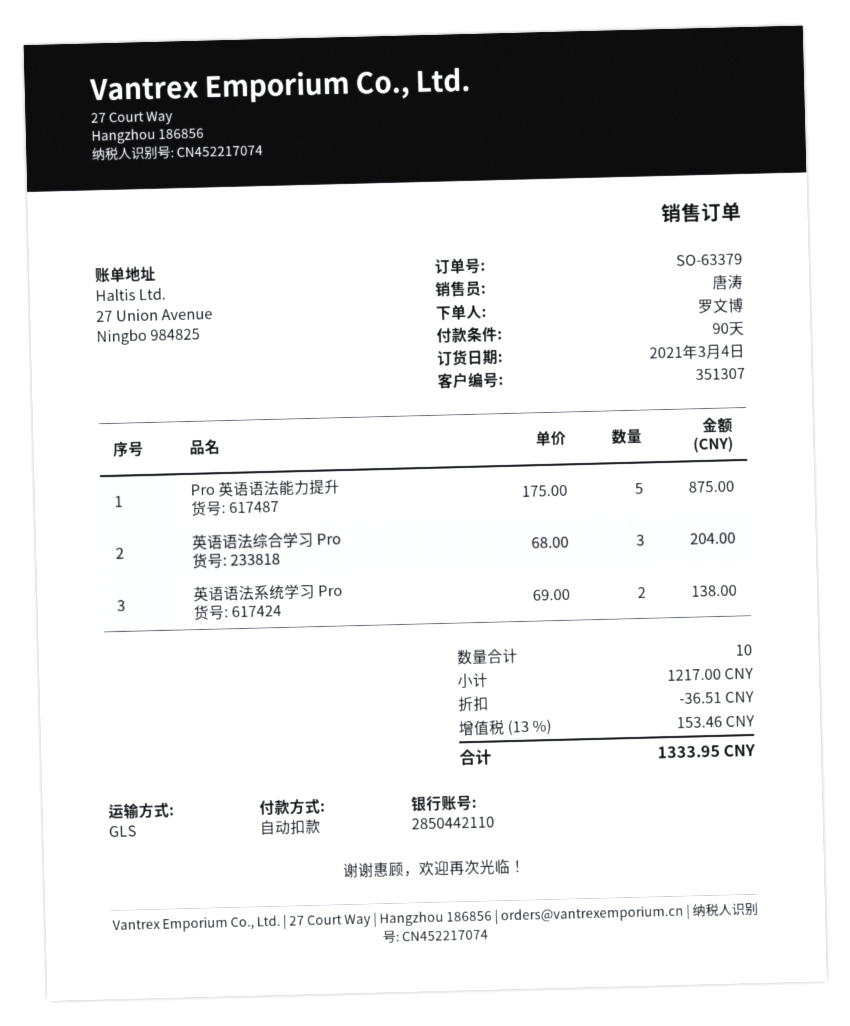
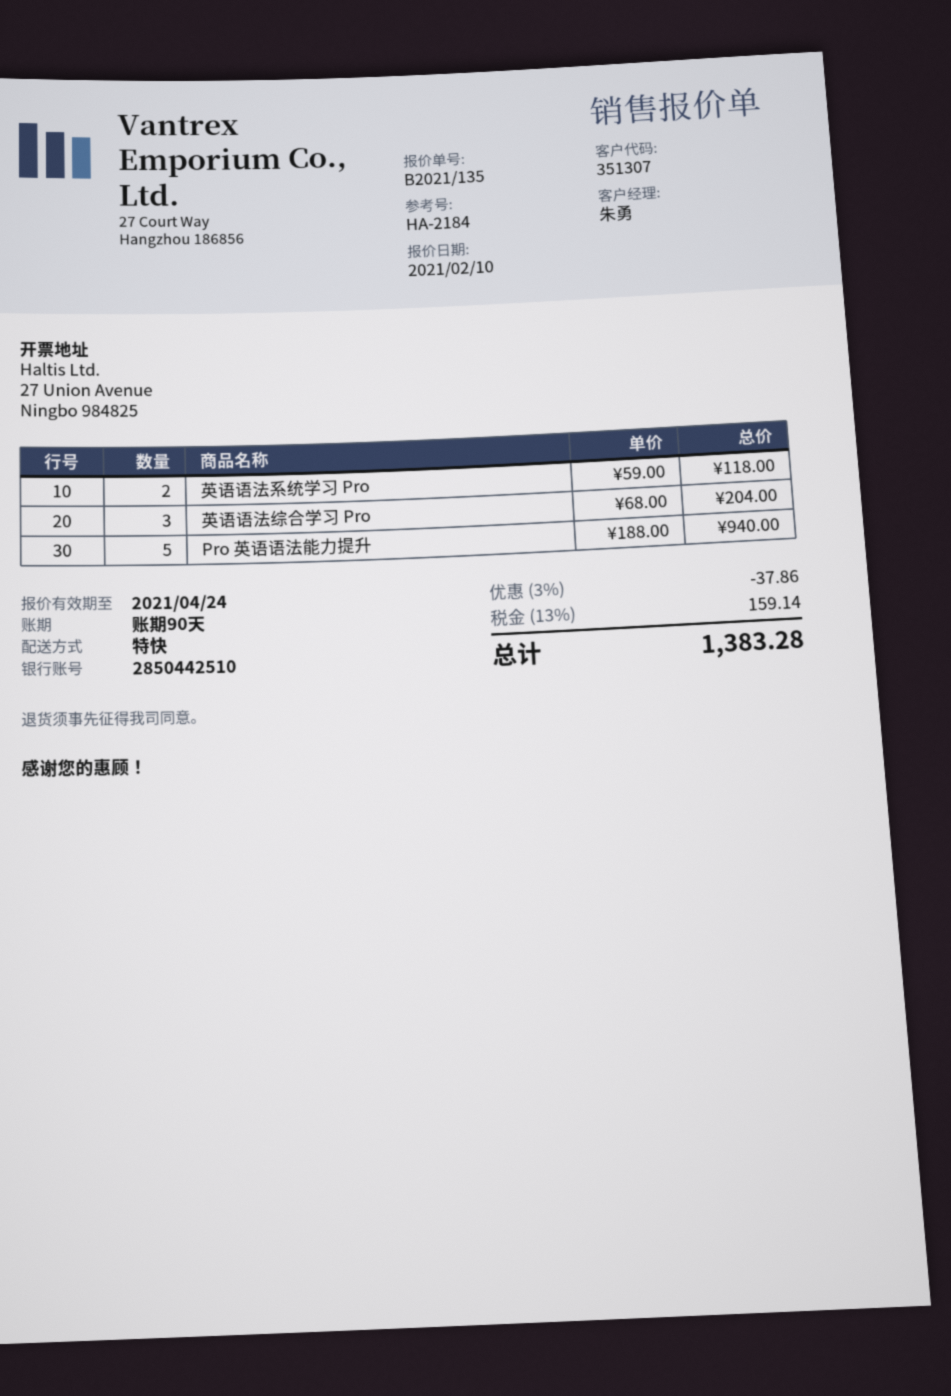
sales rep: 唐涛 -> 朱勇
bank account: 2850442110 -> 2850442510
shipping method: GLS -> express
Pro 英语语法能力提升: 5 x 175.00 = 875.00 -> 5 x 188.00 = 940.00
英语语法系统学习 Pro: 2 x 69.00 = 138.00 -> 2 x 59.00 = 118.00
discount: 36.51 -> 37.86
tax: 13% = 153.46 -> 13% = 159.14
total: 1333.95 -> 1383.28

